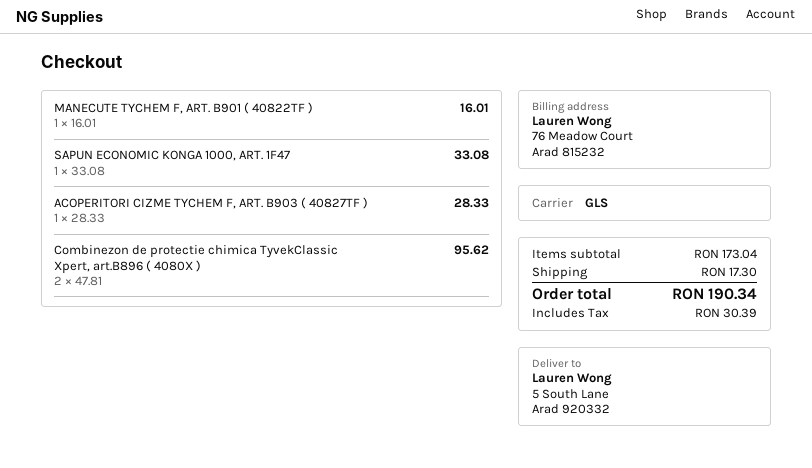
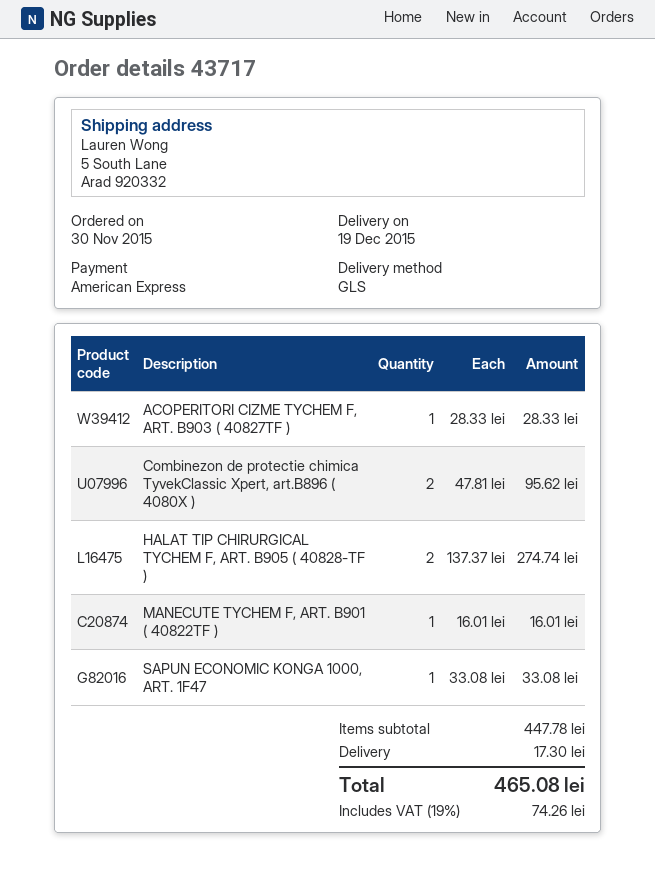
HALAT TIP CHIRURGICAL TYCHEM F, ART. B905 ( 40828-TF ): none -> 2 x 137.37 = 274.74
subtotal: 173.04 -> 447.78
tax: 30.39 -> 74.26
total: 190.34 -> 465.08

